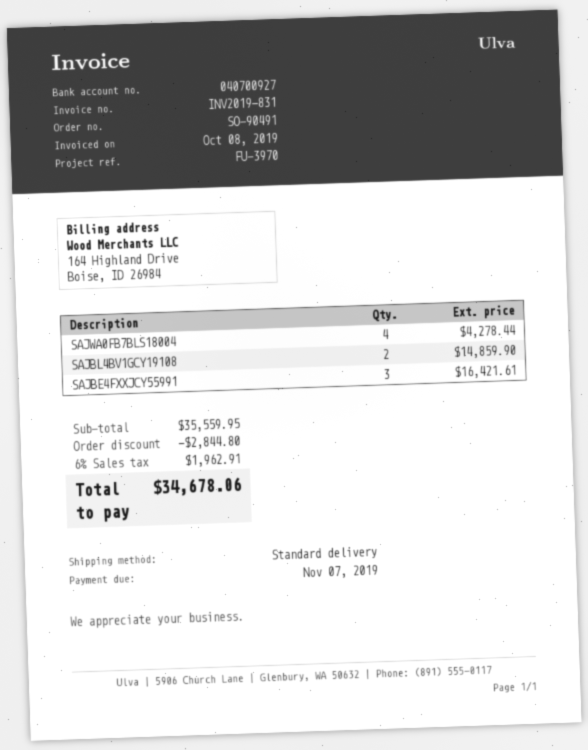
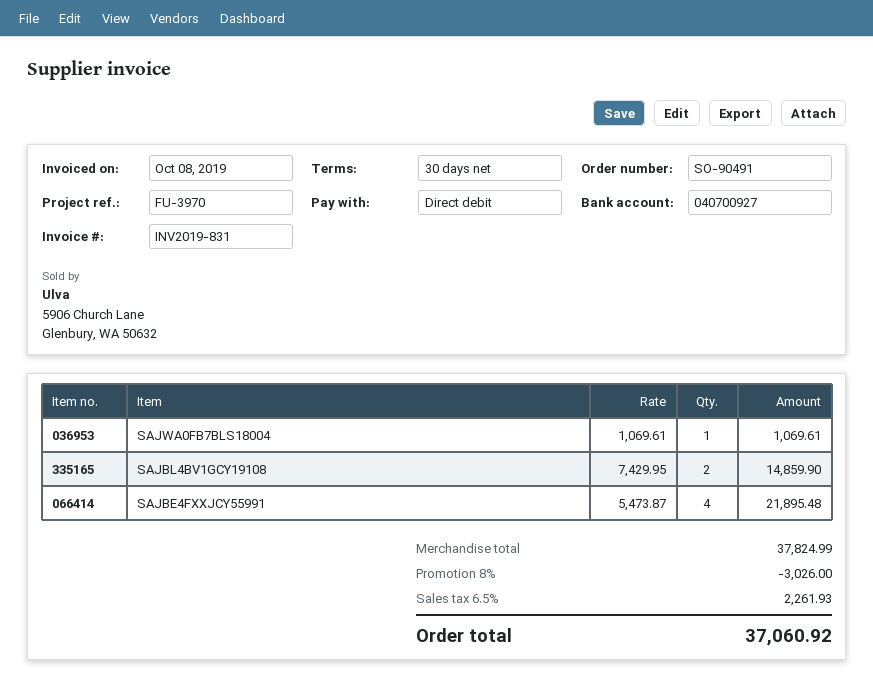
SAJWA0FB7BLS18004: 4 for 4278.44 -> 1 for 1069.61
SAJBE4FXXJCY55991: 3 for 16421.61 -> 4 for 21895.48
subtotal: 35559.95 -> 37824.99
discount: 2844.80 -> 3026.00
tax: 6% = 1962.91 -> 6.5% = 2261.93
total: 34678.06 -> 37060.92

